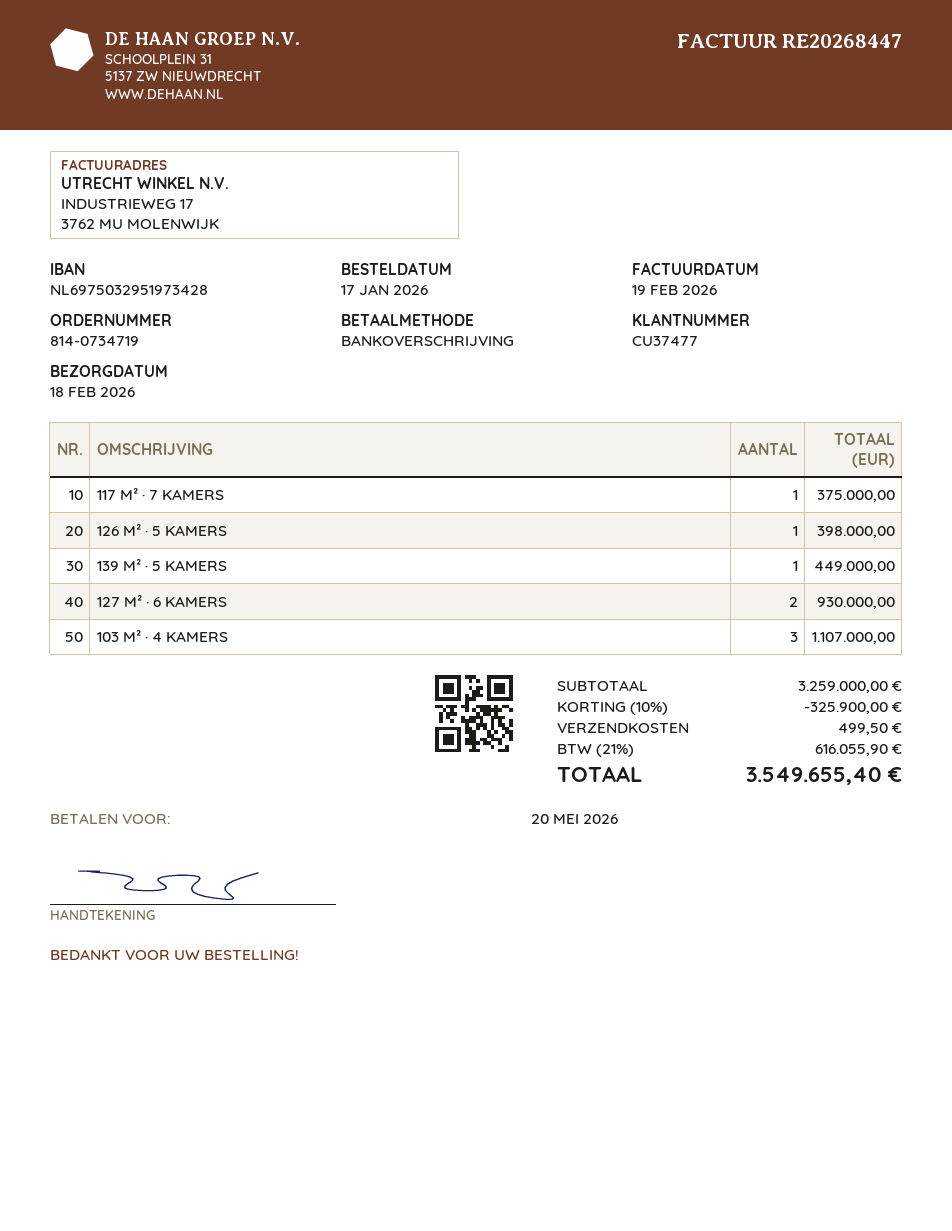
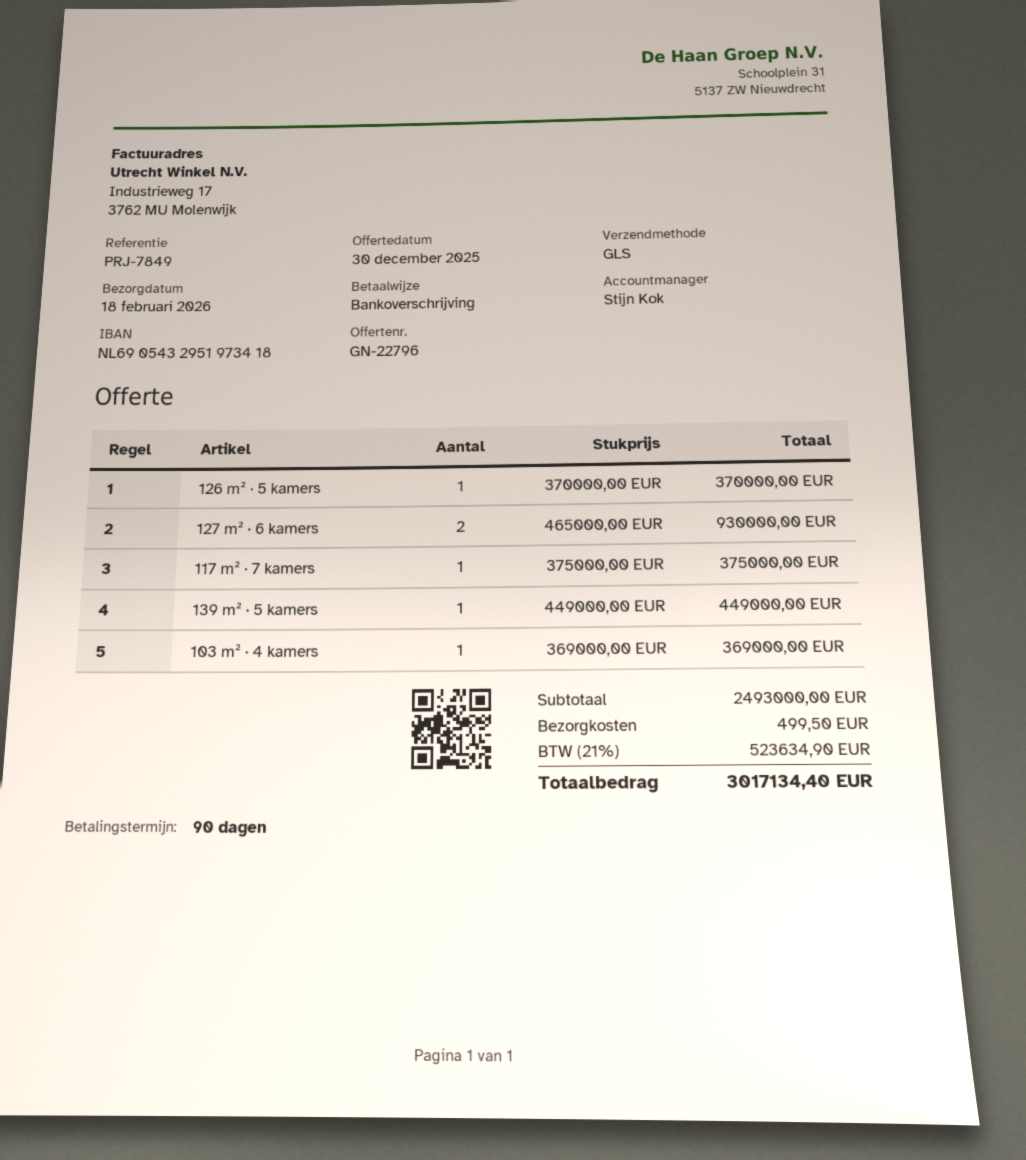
bank account: NL6975032951973428 -> NL6905432951973418
126 M² · 5 KAMERS: 1 for 398000.00 -> 1 for 370000.00
103 M² · 4 KAMERS: 3 for 1107000.00 -> 1 for 369000.00
subtotal: 3259000.00 -> 2493000.00
discount: 10% = 325900.00 -> none
tax: 21% = 616055.90 -> 21% = 523634.90
total: 3549655.40 -> 3017134.40

